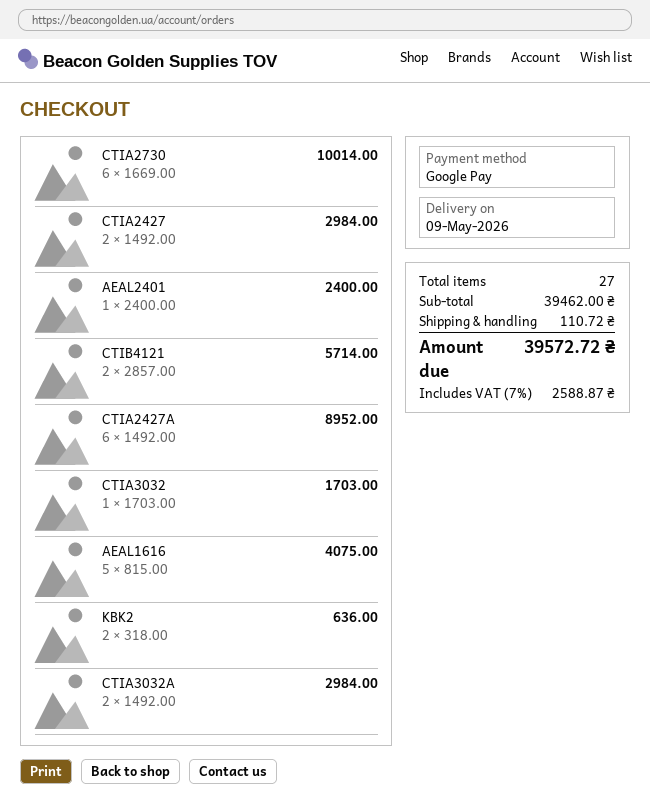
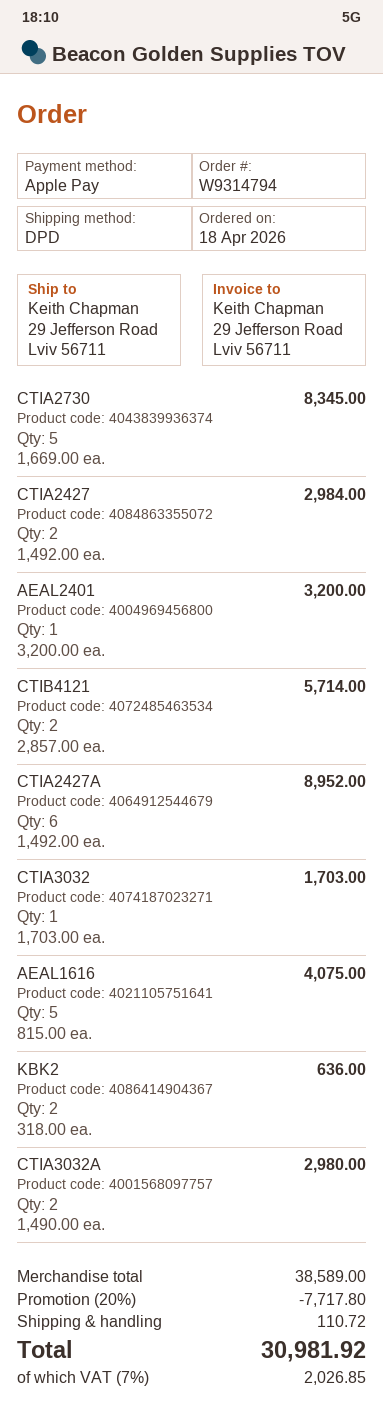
payment method: Google Pay -> Apple Pay
CTIA2730: 6 x 1669.00 = 10014.00 -> 5 x 1669.00 = 8345.00
AEAL2401: 1 x 2400.00 = 2400.00 -> 1 x 3200.00 = 3200.00
CTIA3032A: 2 x 1492.00 = 2984.00 -> 2 x 1490.00 = 2980.00
subtotal: 39462.00 -> 38589.00
discount: none -> 20% = 7717.80
tax: 7% = 2588.87 -> 7% = 2026.85
total: 39572.72 -> 30981.92

